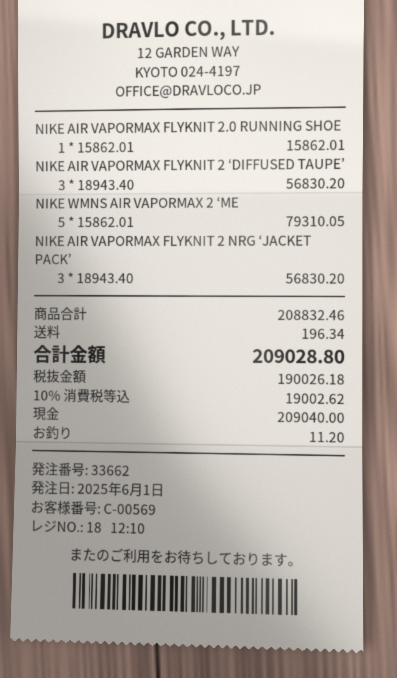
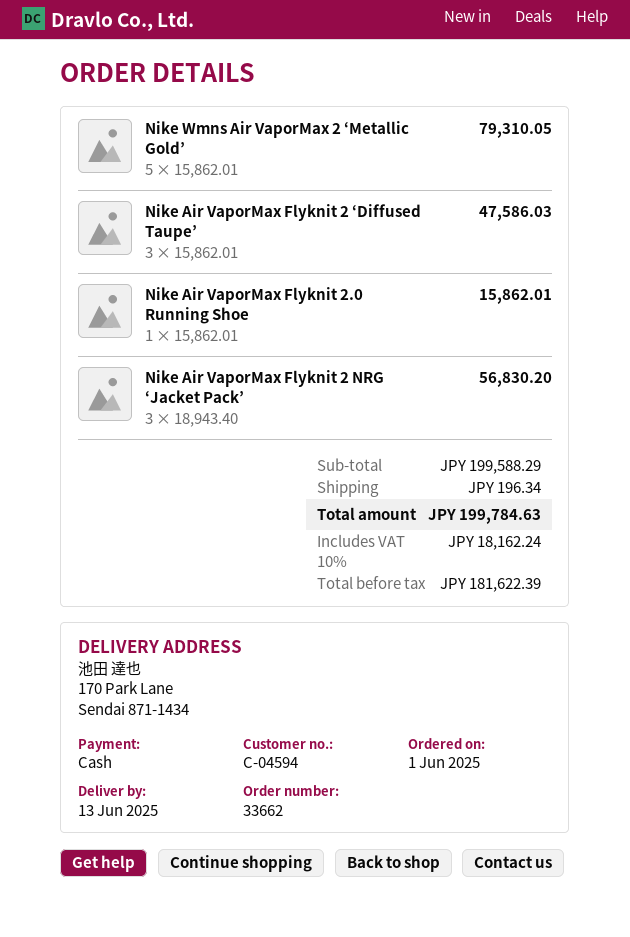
customer number: C-00569 -> C-04594
NIKE AIR VAPORMAX FLYKNIT 2 ‘DIFFUSED TAUPE’: 3 x 18943.40 = 56830.20 -> 3 x 15862.01 = 47586.03
subtotal: 208832.46 -> 199588.29
net: 190026.18 -> 181622.39
tax: 10% = 19002.62 -> 10% = 18162.24
total: 209028.80 -> 199784.63

